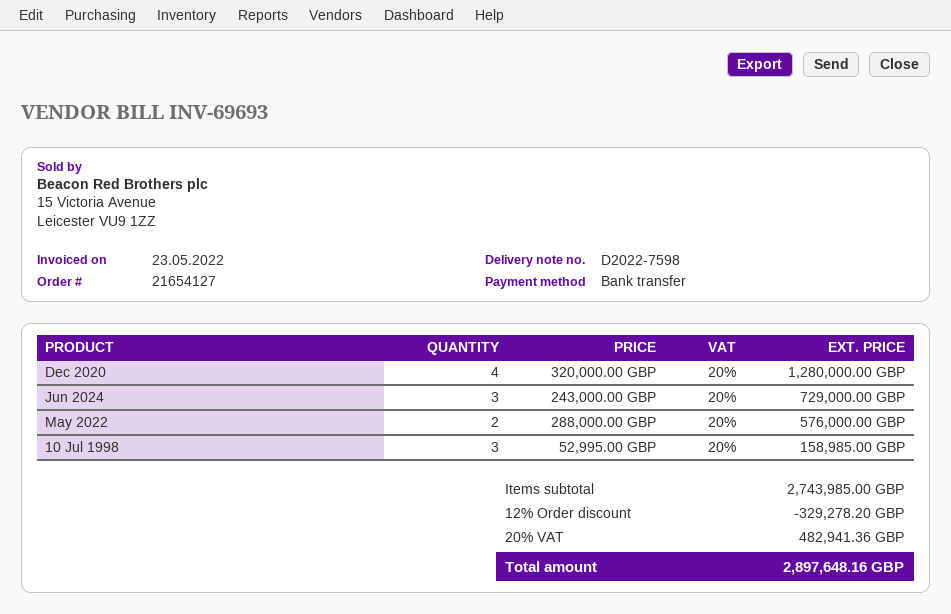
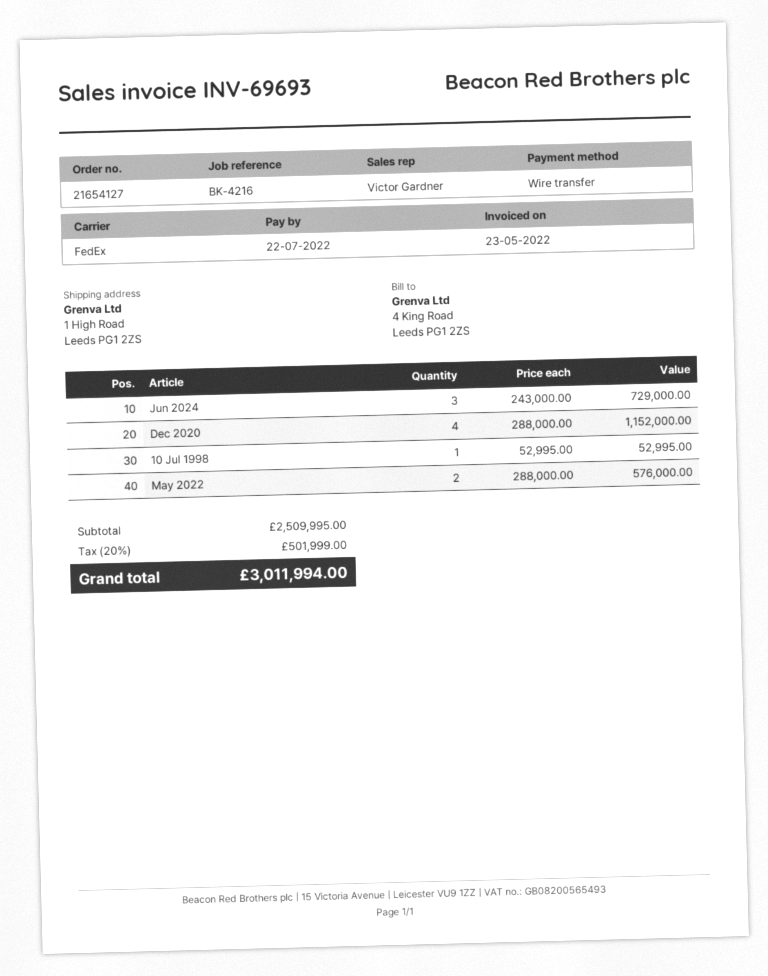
Dec 2020: 4 x 320000.00 = 1280000.00 -> 4 x 288000.00 = 1152000.00
10 Jul 1998: 3 x 52995.00 = 158985.00 -> 1 x 52995.00 = 52995.00
subtotal: 2743985.00 -> 2509995.00
discount: 12% = 329278.20 -> none
tax: 20% = 482941.36 -> 20% = 501999.00
total: 2897648.16 -> 3011994.00

